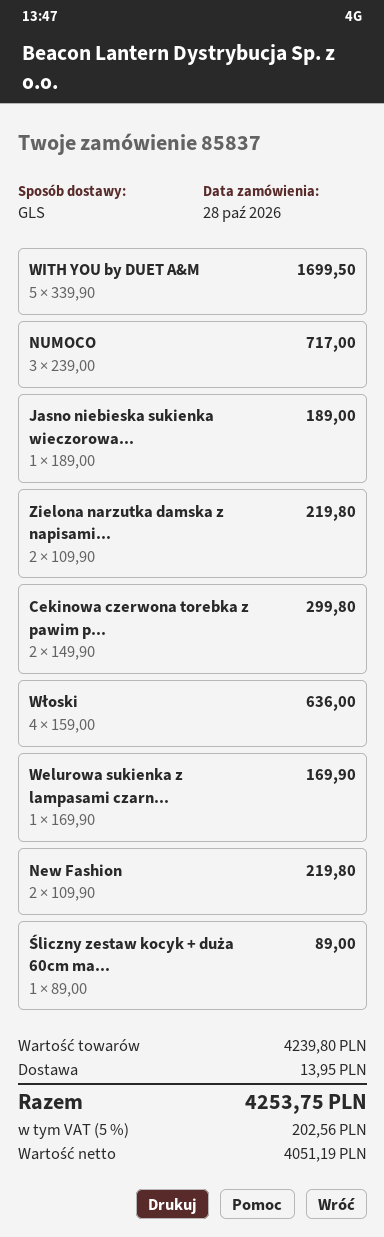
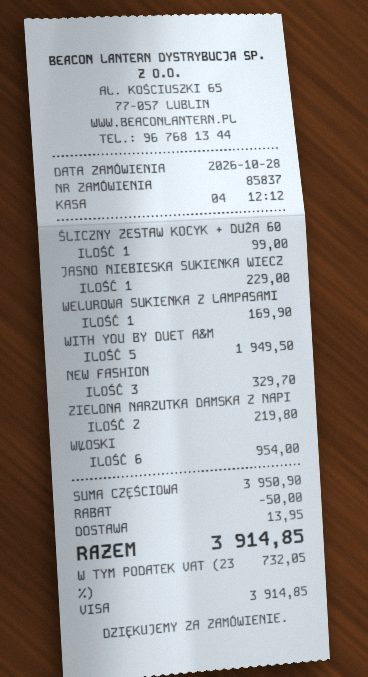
WITH YOU by DUET A&M: 5 for 1699.50 -> 5 for 1949.50
NUMOCO: 3 for 717.00 -> none
Jasno niebieska sukienka wieczorowa...: 1 for 189.00 -> 1 for 229.00
Cekinowa czerwona torebka z pawim p...: 2 for 299.80 -> none
Włoski: 4 for 636.00 -> 6 for 954.00
New Fashion: 2 for 219.80 -> 3 for 329.70
Śliczny zestaw kocyk + duża 60cm ma...: 1 for 89.00 -> 1 for 99.00
subtotal: 4239.80 -> 3950.90
discount: none -> 50.00
tax: 5% = 202.56 -> 23% = 732.05
total: 4253.75 -> 3914.85

